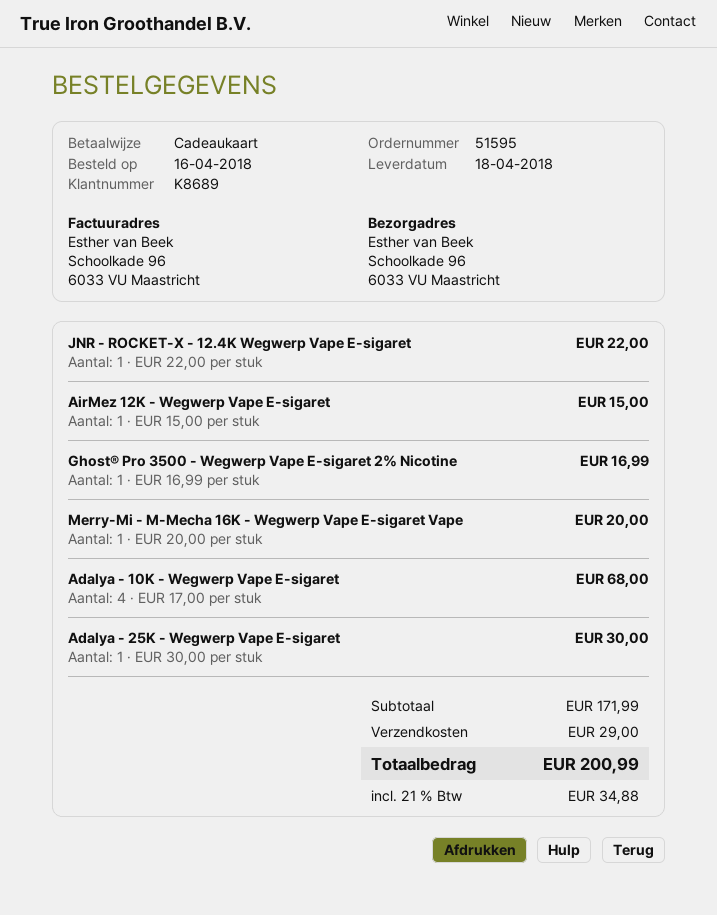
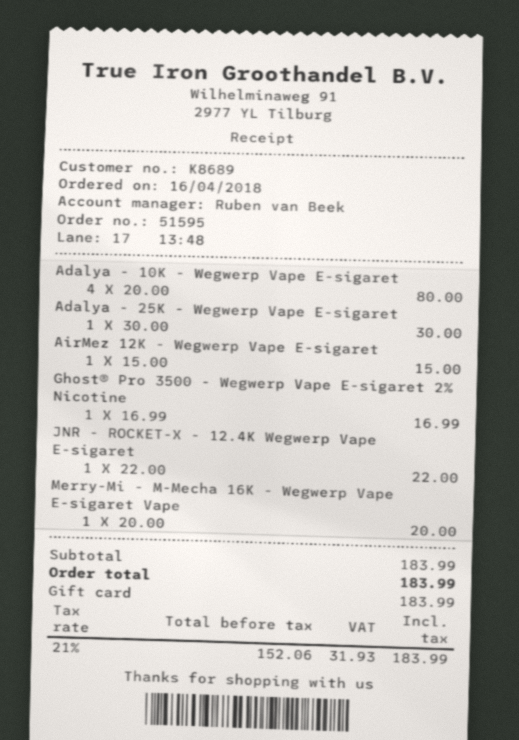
Adalya - 10K - Wegwerp Vape E-sigaret: 4 x 17.00 = 68.00 -> 4 x 20.00 = 80.00
subtotal: 171.99 -> 183.99
shipping: 29.00 -> none
tax: 21% = 34.88 -> 21% = 31.93
total: 200.99 -> 183.99

